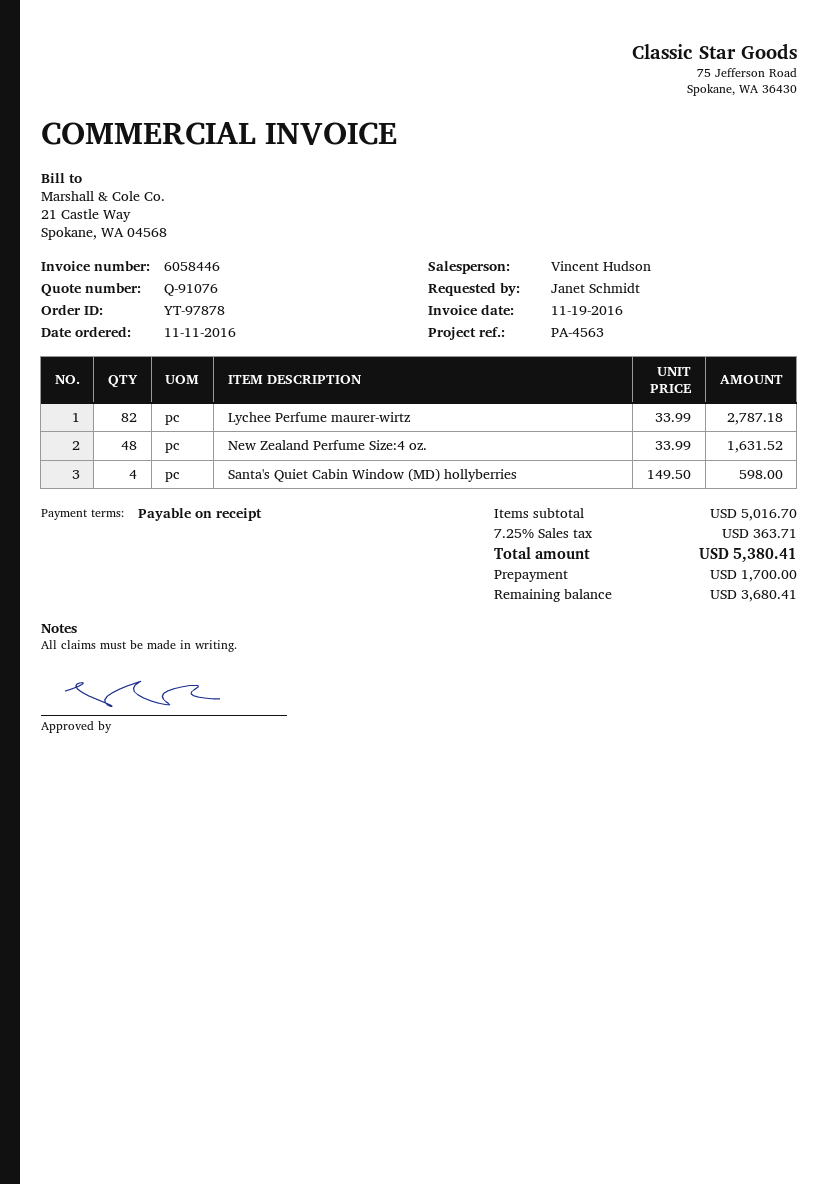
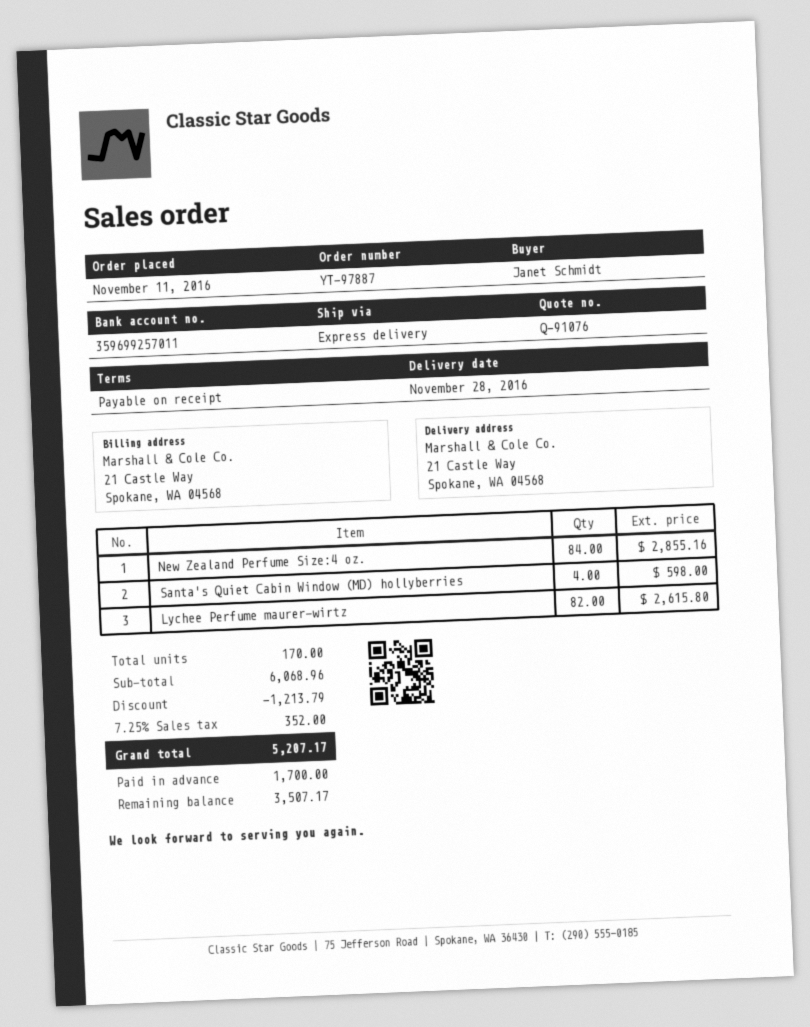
order number: YT-97878 -> YT-97887
Lychee Perfume maurer-wirtz: 82 for 2787.18 -> 82 for 2615.80
New Zealand Perfume Size:4 oz.: 48 for 1631.52 -> 84 for 2855.16
subtotal: 5016.70 -> 6068.96
discount: none -> 1213.79
tax: 7.25% = 363.71 -> 7.25% = 352.00
total: 5380.41 -> 5207.17
balance: 3680.41 -> 3507.17

